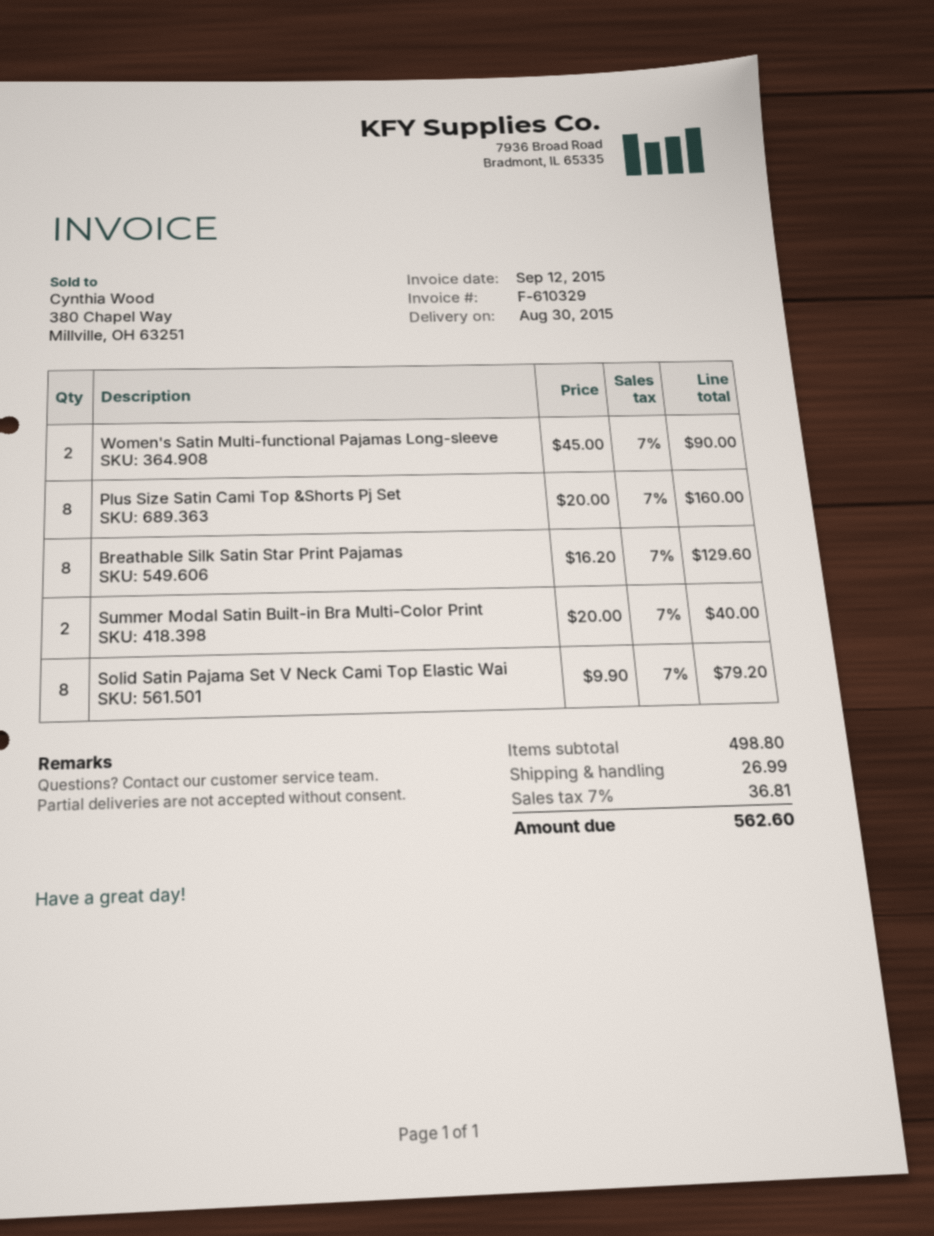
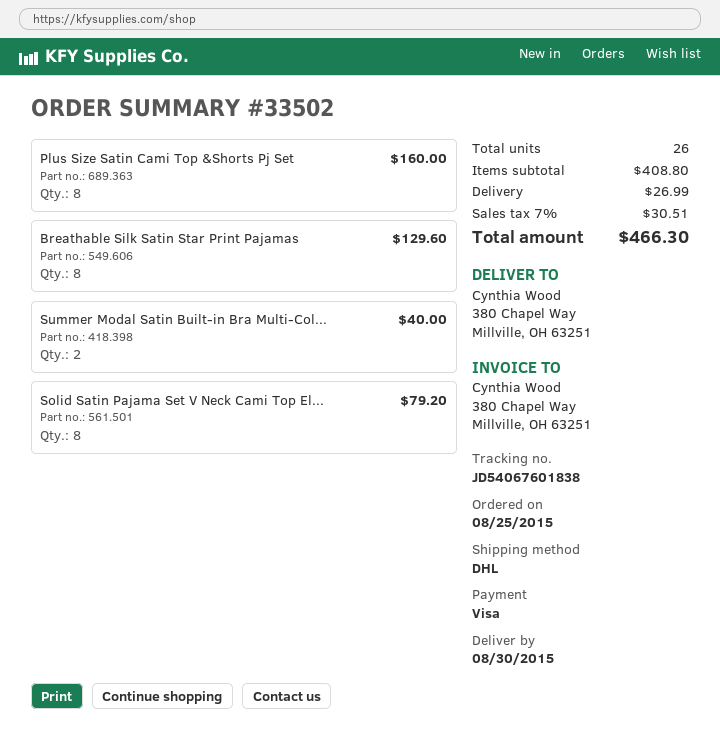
Women's Satin Multi-functional Pajamas Long-sleeve: 2 for 90.00 -> none
subtotal: 498.80 -> 408.80
tax: 7% = 36.81 -> 7% = 30.51
total: 562.60 -> 466.30

